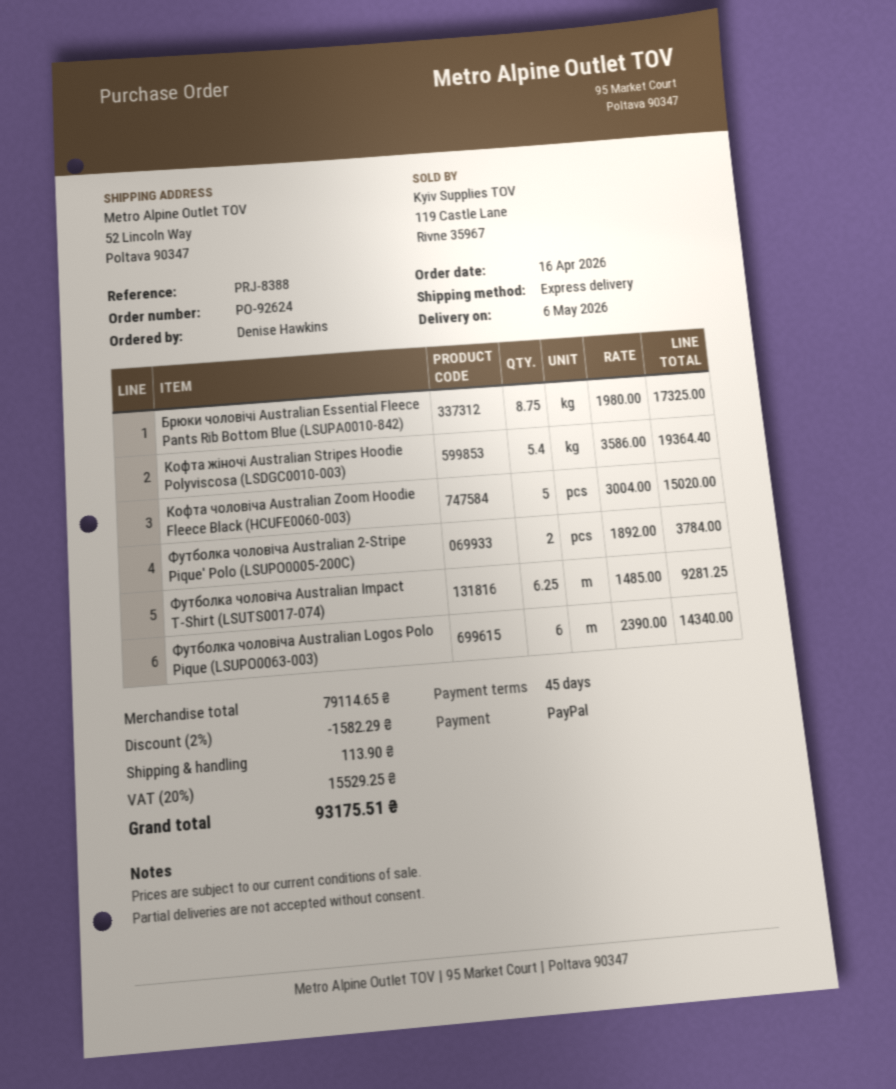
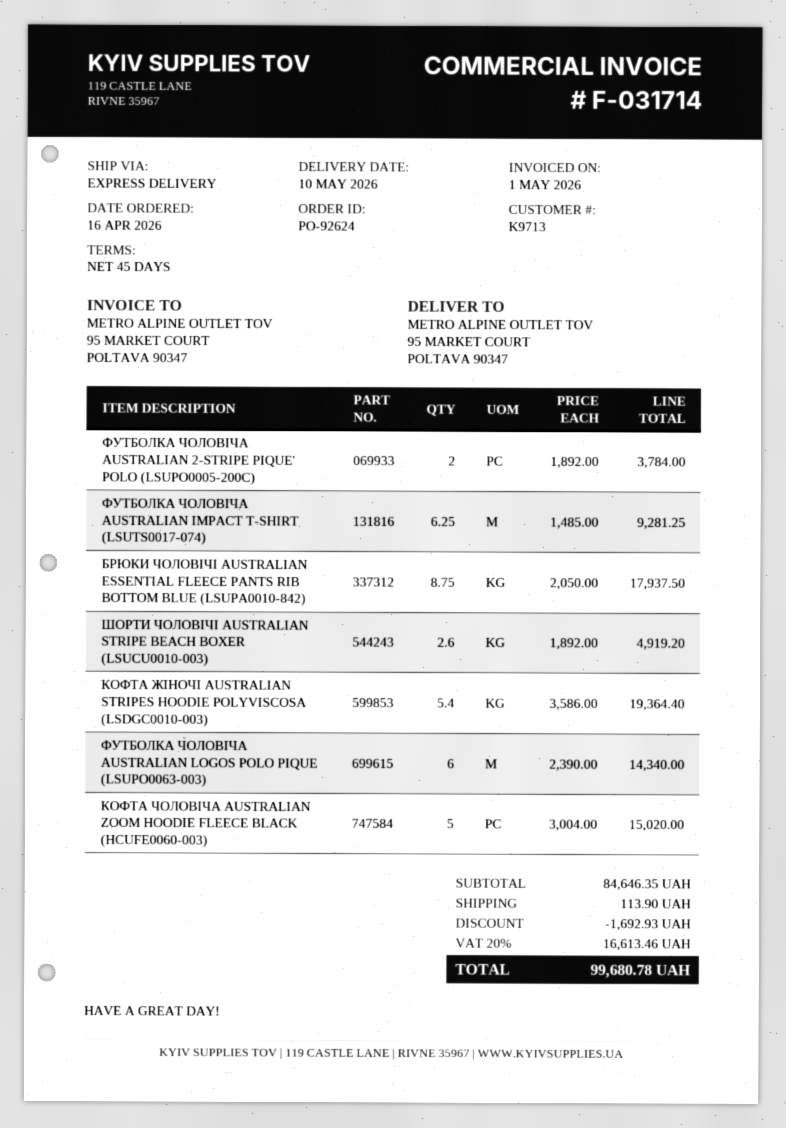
delivery date: 2026-05-06 -> 2026-05-10
ship to: 52 Lincoln Way, Poltava 90347 -> 95 MARKET COURT, POLTAVA 90347
Брюки чоловічі Australian Essential Fleece Pants Rib Bottom Blue (LSUPA0010-842): 8.75 x 1980.00 = 17325.00 -> 8.75 x 2050.00 = 17937.50
ШОРТИ ЧОЛОВІЧІ AUSTRALIAN STRIPE BEACH BOXER (LSUCU0010-003): none -> 2.6 x 1892.00 = 4919.20
subtotal: 79114.65 -> 84646.35
discount: 1582.29 -> 1692.93
tax: 20% = 15529.25 -> 20% = 16613.46
total: 93175.51 -> 99680.78

